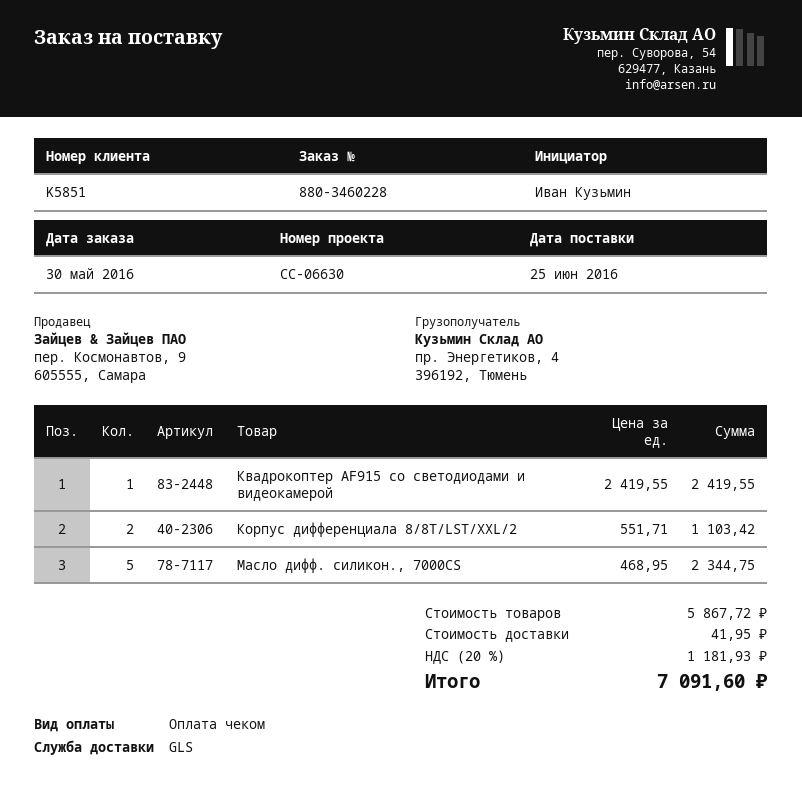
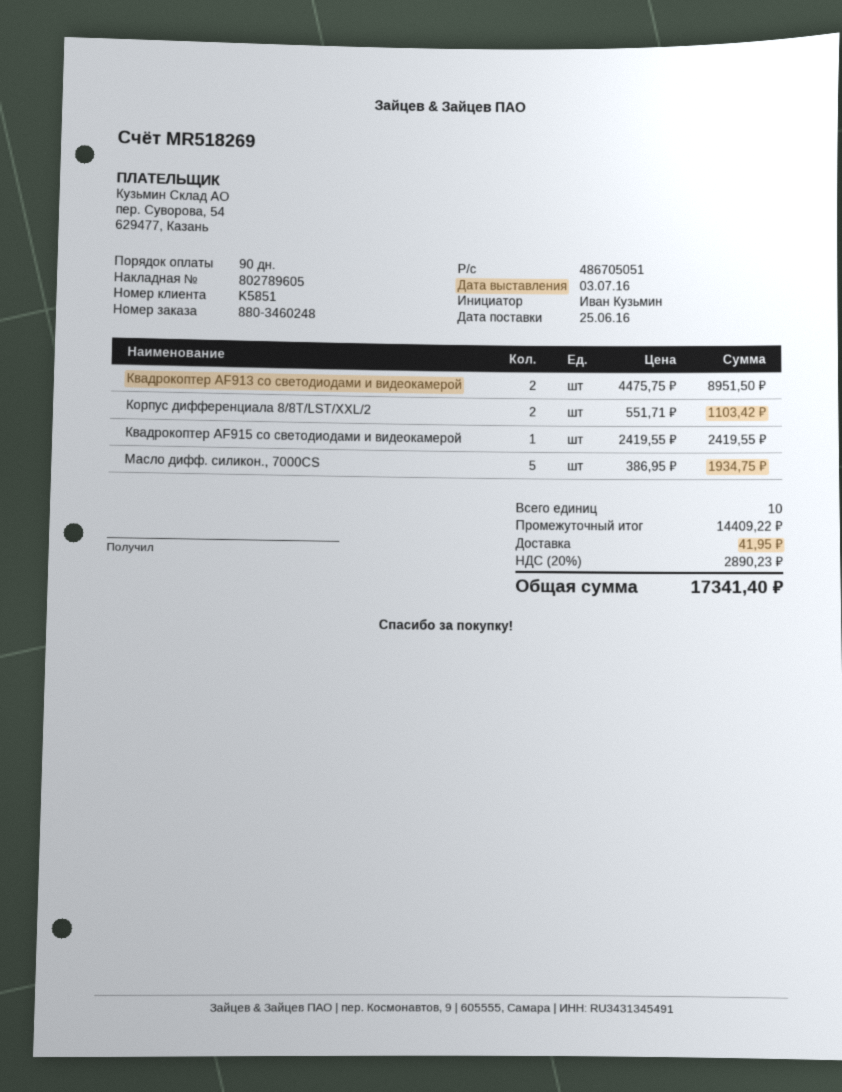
order number: 880-3460228 -> 880-3460248
Масло дифф. силикон., 7000CS: 5 x 468.95 = 2344.75 -> 5 x 386.95 = 1934.75
Квадрокоптер AF913 со светодиодами и видеокамерой: none -> 2 x 4475.75 = 8951.50
subtotal: 5867.72 -> 14409.22
tax: 20% = 1181.93 -> 20% = 2890.23
total: 7091.60 -> 17341.40

